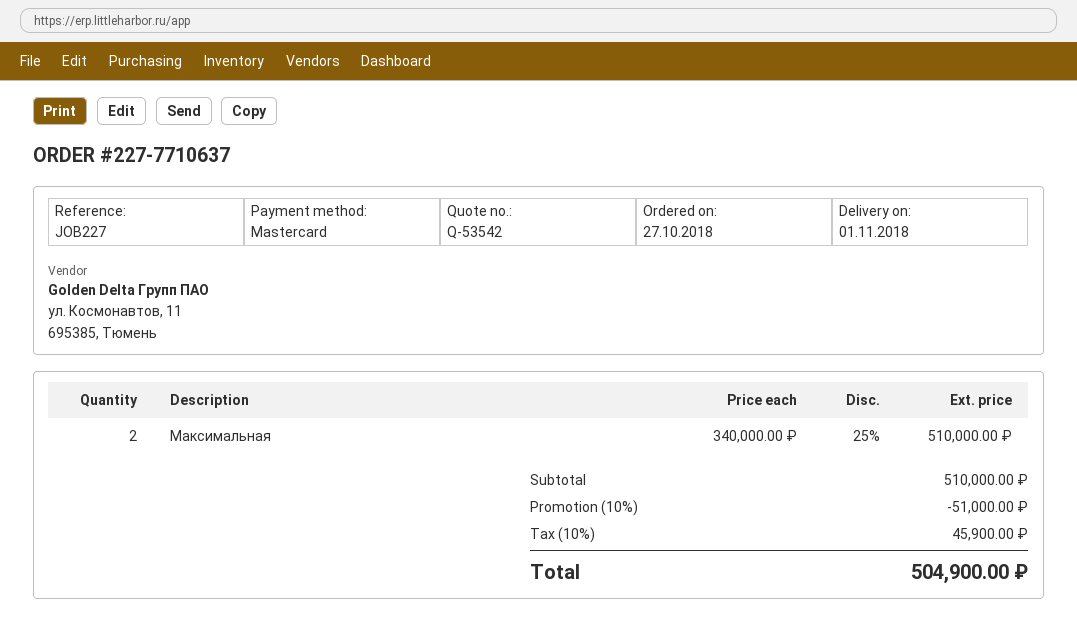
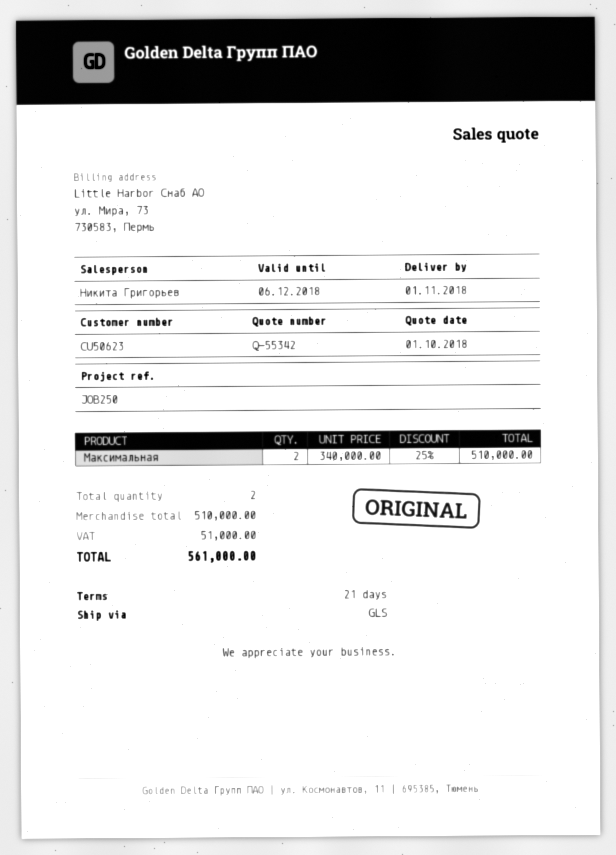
quote number: Q-53542 -> Q-55342
reference: JOB227 -> JOB250
discount: 10% = 51000.00 -> none
tax: 45900.00 -> 51000.00
total: 504900.00 -> 561000.00

